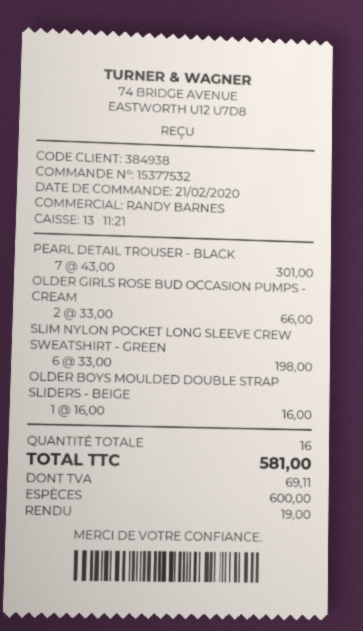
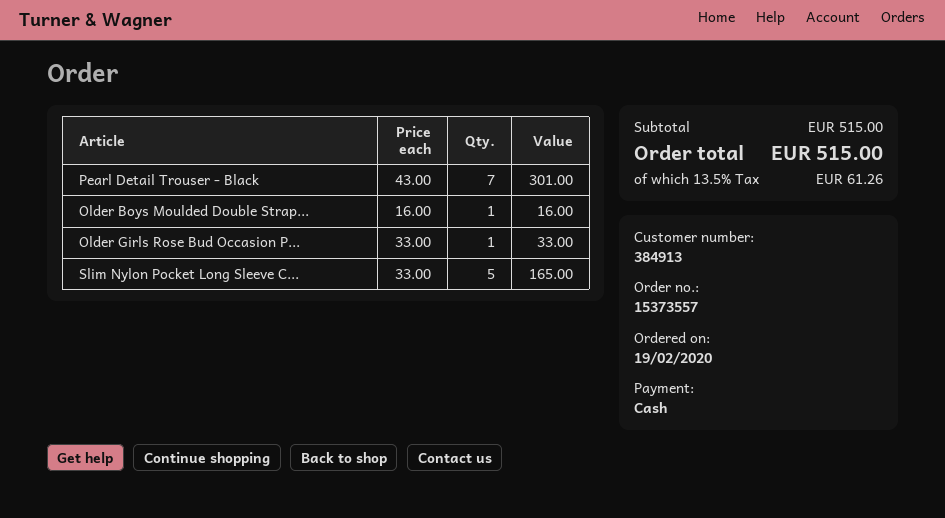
order number: 15377532 -> 15373557
order date: 2020-02-21 -> 2020-02-19
customer number: 384938 -> 384913
OLDER GIRLS ROSE BUD OCCASION PUMPS - CREAM: 2 x 33.00 = 66.00 -> 1 x 33.00 = 33.00
SLIM NYLON POCKET LONG SLEEVE CREW SWEATSHIRT - GREEN: 6 x 33.00 = 198.00 -> 5 x 33.00 = 165.00
tax: 69.11 -> 61.26
total: 581.00 -> 515.00

